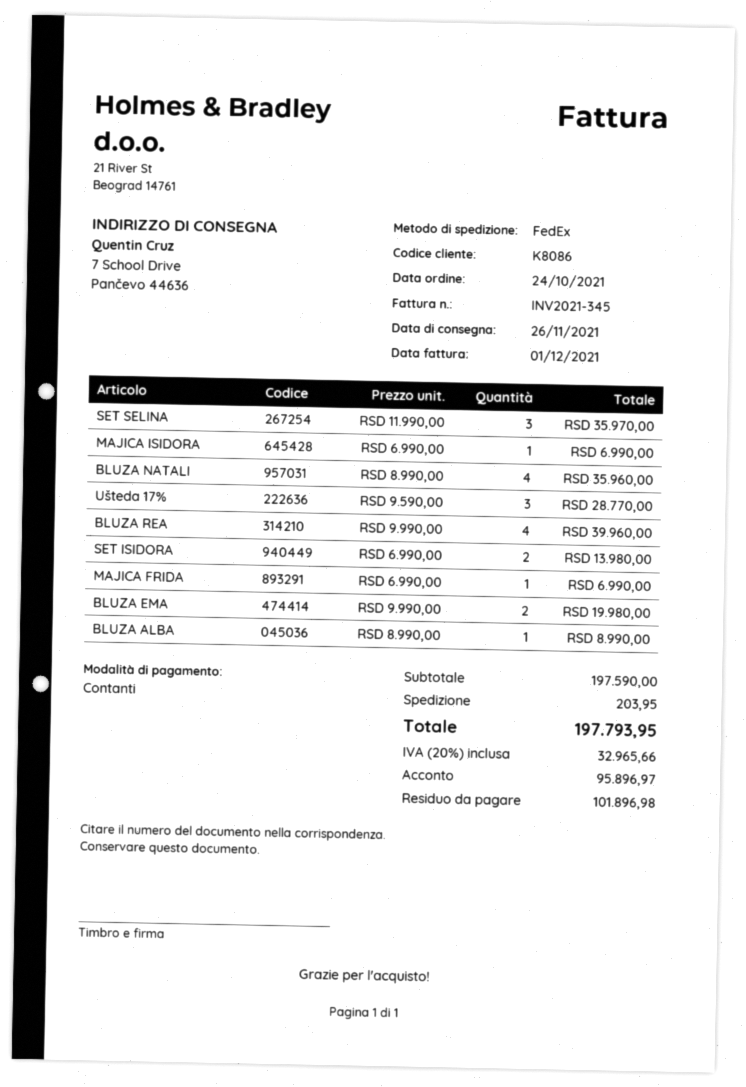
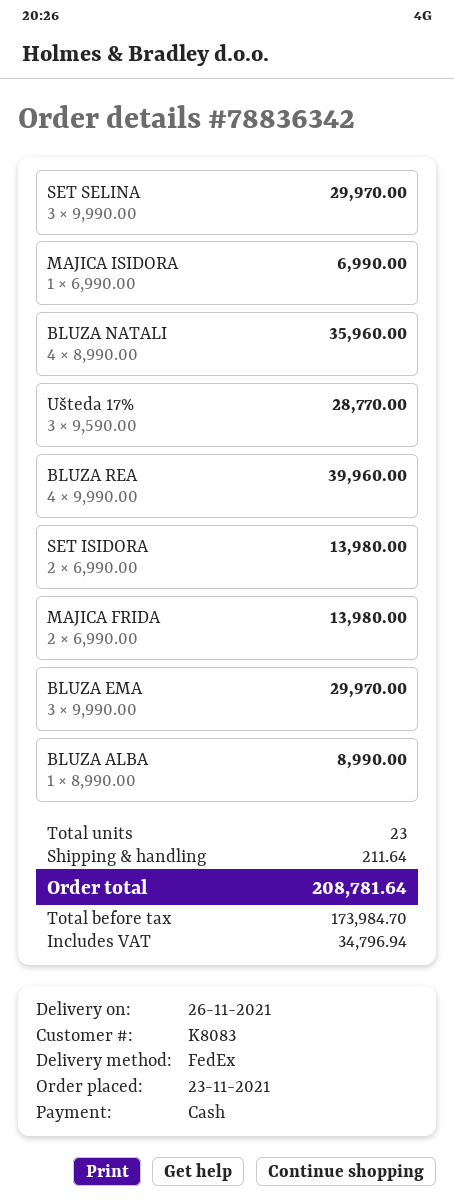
order date: 2021-10-24 -> 2021-11-23
customer number: K8086 -> K8083
SET SELINA: 3 x 11990.00 = 35970.00 -> 3 x 9990.00 = 29970.00
MAJICA FRIDA: 1 x 6990.00 = 6990.00 -> 2 x 6990.00 = 13980.00
BLUZA EMA: 2 x 9990.00 = 19980.00 -> 3 x 9990.00 = 29970.00
shipping: 203.95 -> 211.64
tax: 32965.66 -> 34796.94
total: 197793.95 -> 208781.64

